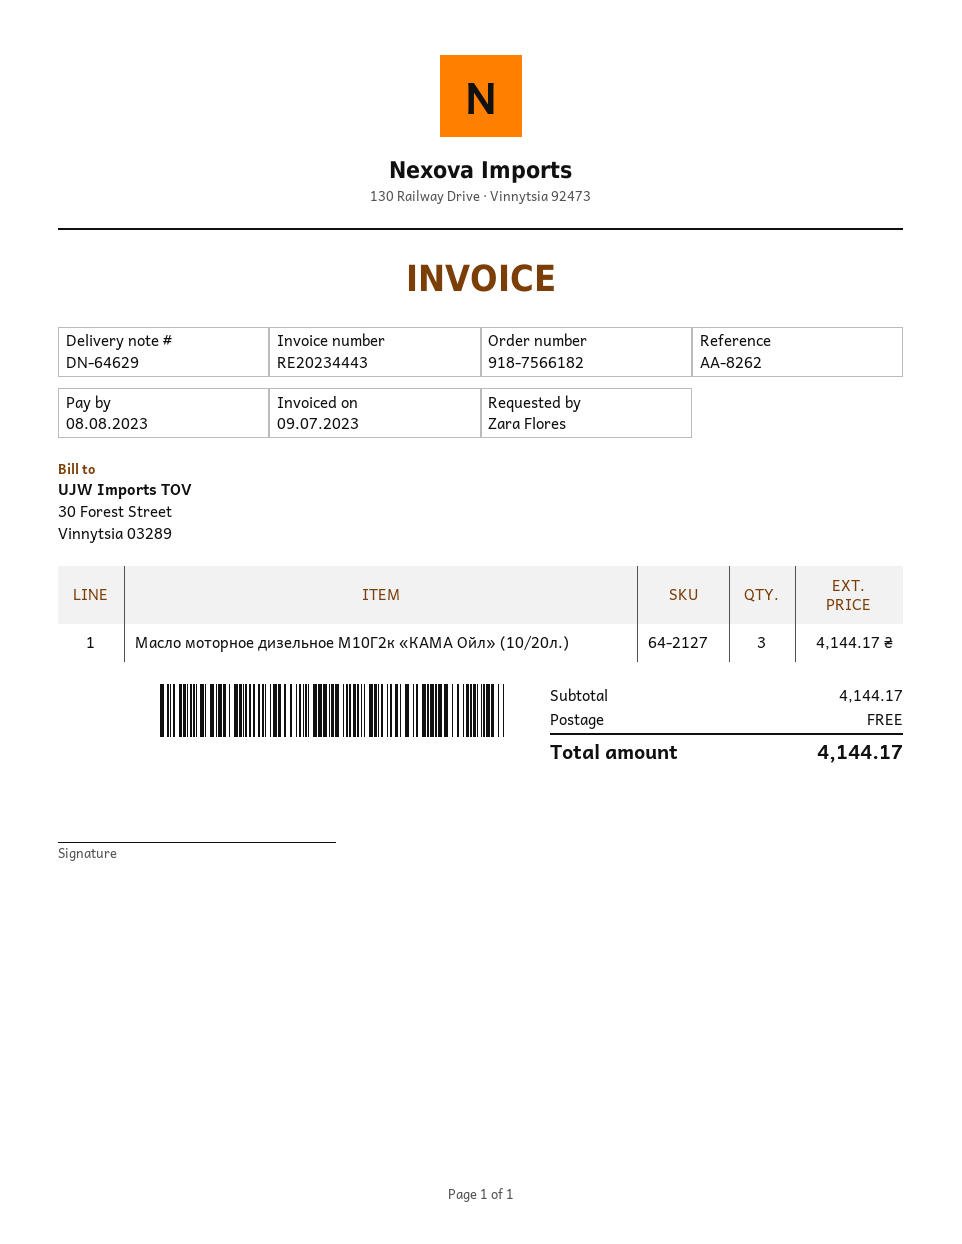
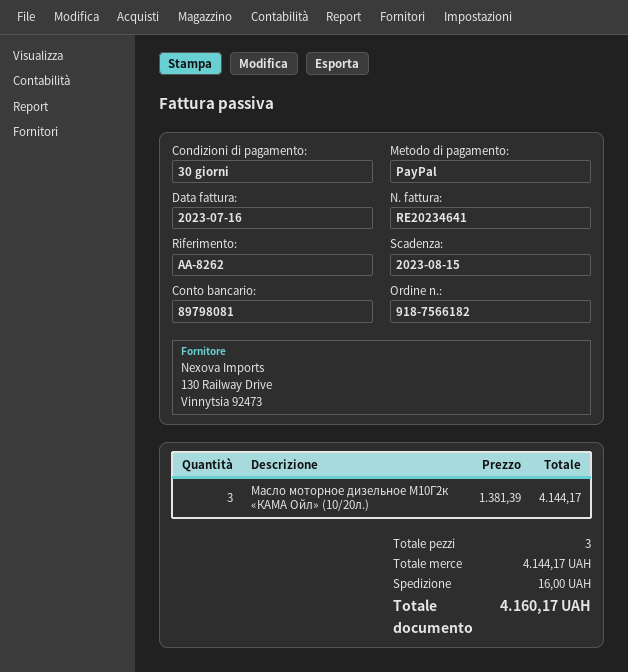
invoice number: RE20234443 -> RE20234641
invoice date: 2023-07-09 -> 2023-07-16
due date: 2023-08-08 -> 2023-08-15
shipping: 0.00 -> 16.00
total: 4144.17 -> 4160.17

